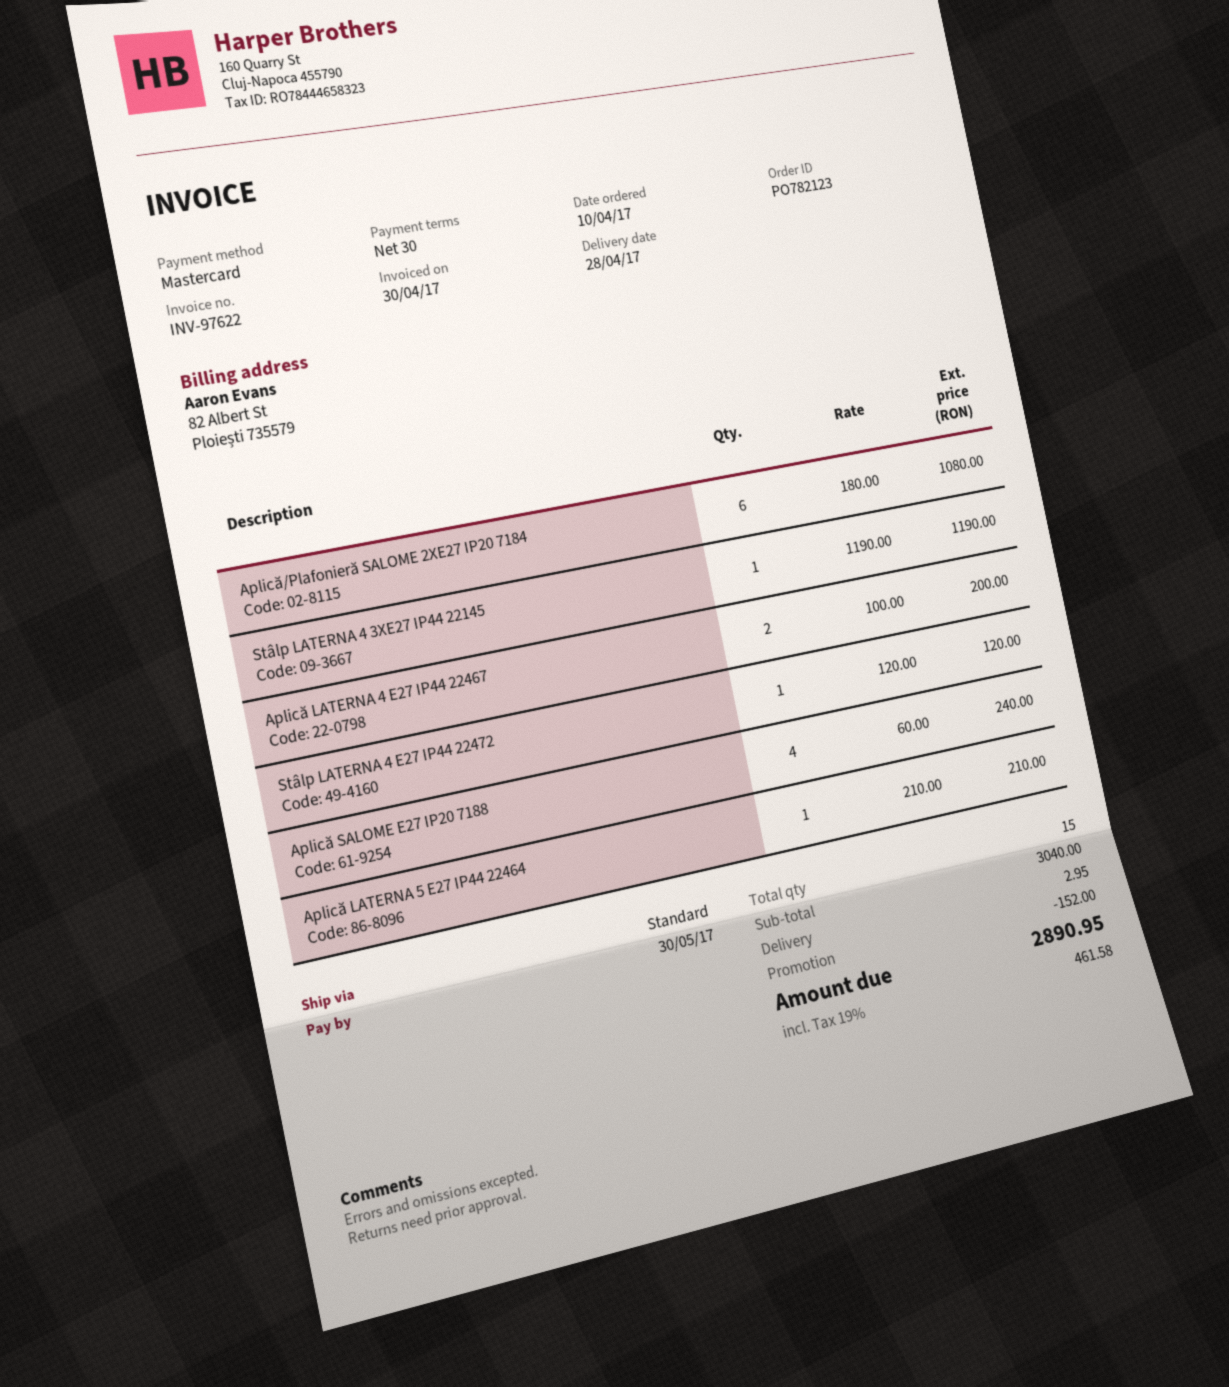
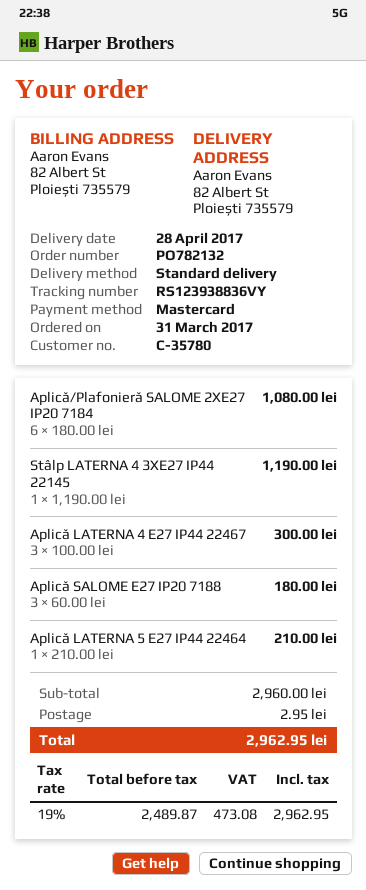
order number: PO782123 -> PO782132
order date: 2017-04-10 -> 2017-03-31
Aplică LATERNA 4 E27 IP44 22467: 2 x 100.00 = 200.00 -> 3 x 100.00 = 300.00
Stâlp LATERNA 4 E27 IP44 22472: 1 x 120.00 = 120.00 -> none
Aplică SALOME E27 IP20 7188: 4 x 60.00 = 240.00 -> 3 x 60.00 = 180.00
subtotal: 3040.00 -> 2960.00
discount: 152.00 -> none
tax: 19% = 461.58 -> 19% = 473.08
total: 2890.95 -> 2962.95

